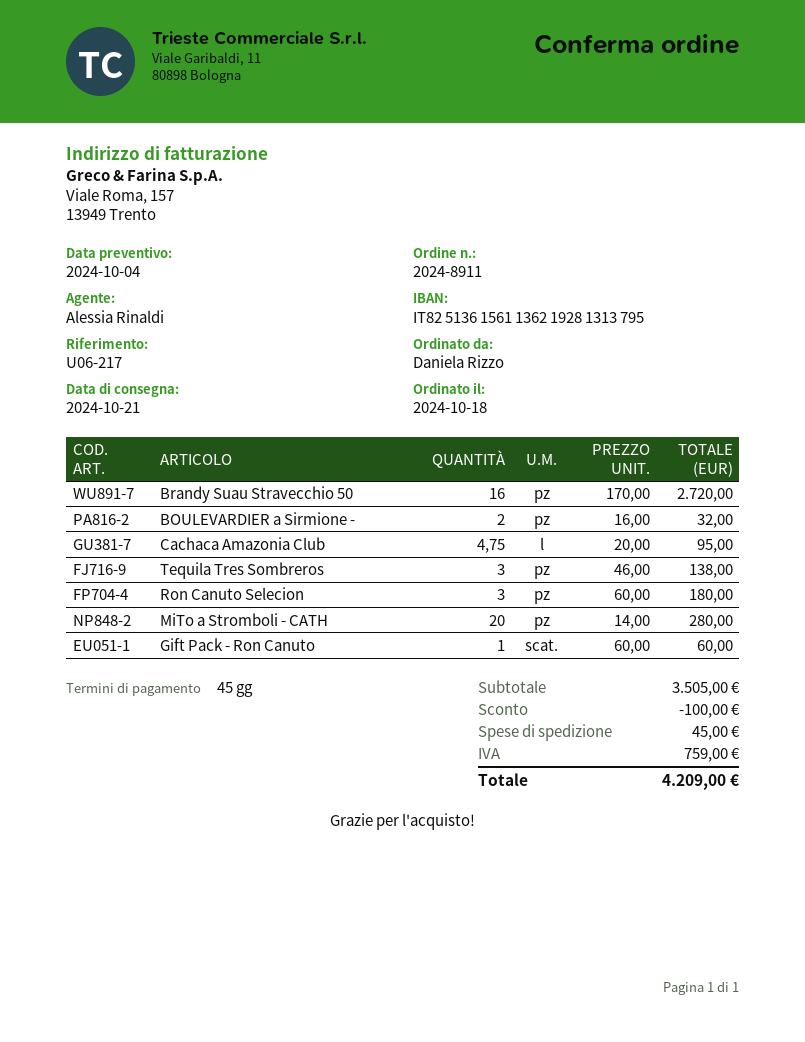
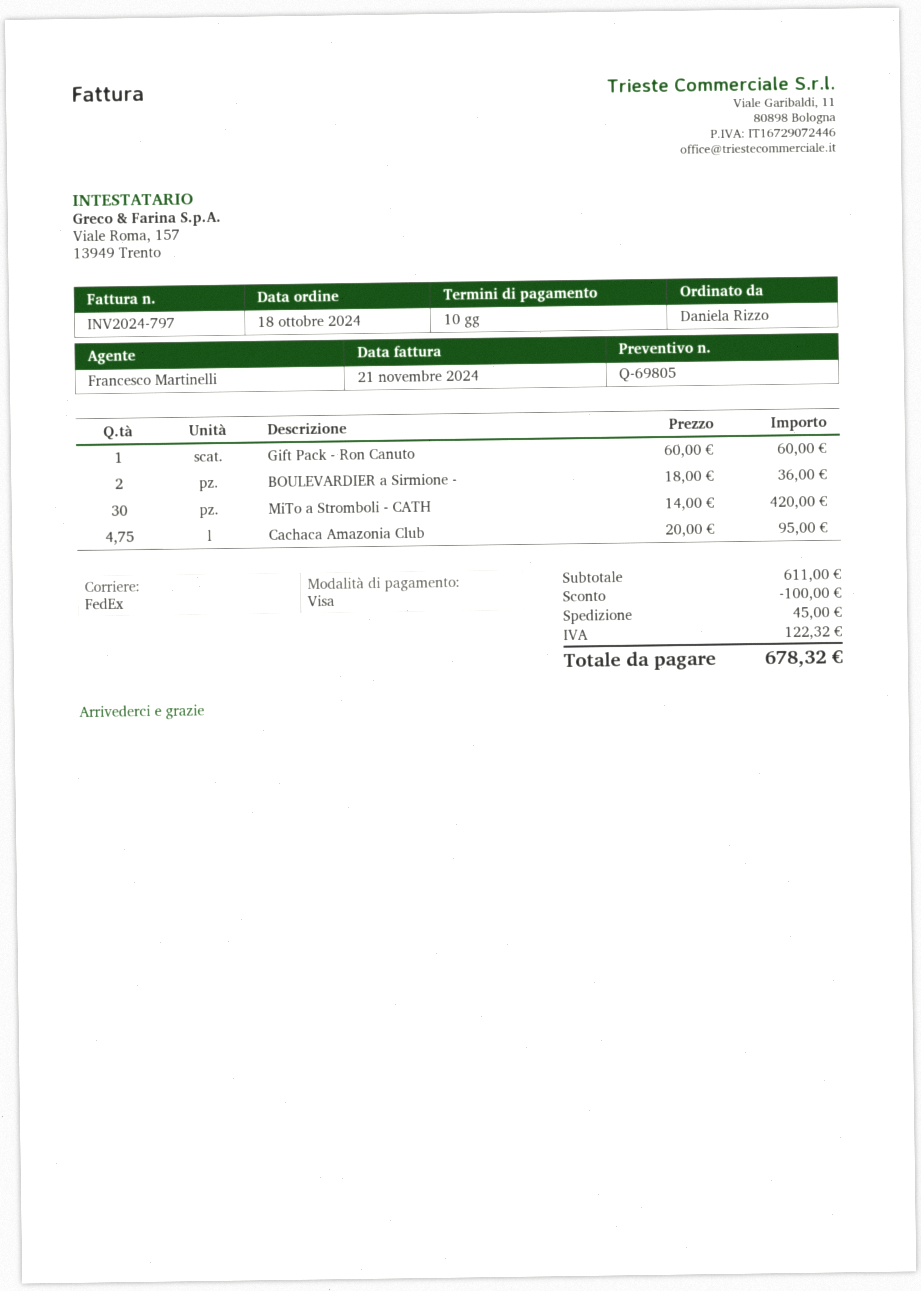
payment terms: 45 days -> 10 days
sales rep: Alessia Rinaldi -> Francesco Martinelli
Brandy Suau Stravecchio 50: 16 x 170.00 = 2720.00 -> none
BOULEVARDIER a Sirmione -: 2 x 16.00 = 32.00 -> 2 x 18.00 = 36.00
Tequila Tres Sombreros: 3 x 46.00 = 138.00 -> none
Ron Canuto Selecion: 3 x 60.00 = 180.00 -> none
MiTo a Stromboli - CATH: 20 x 14.00 = 280.00 -> 30 x 14.00 = 420.00
subtotal: 3505.00 -> 611.00
tax: 759.00 -> 122.32
total: 4209.00 -> 678.32

